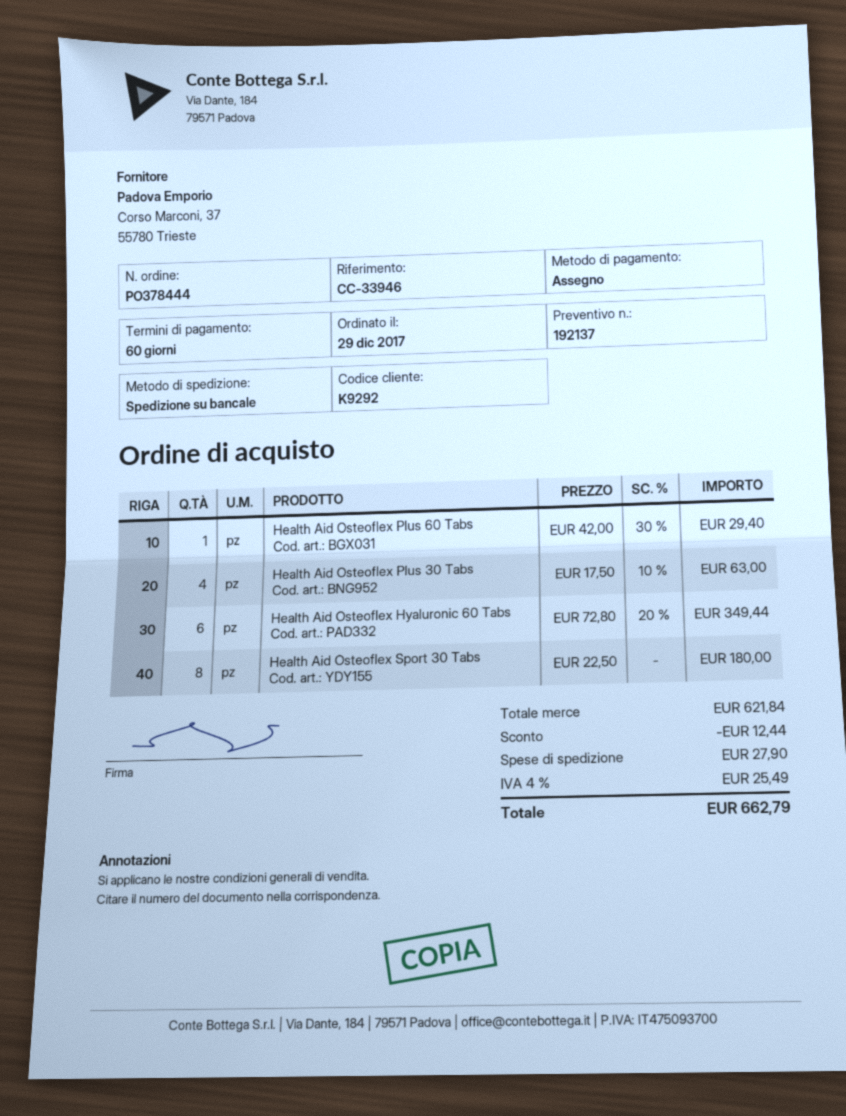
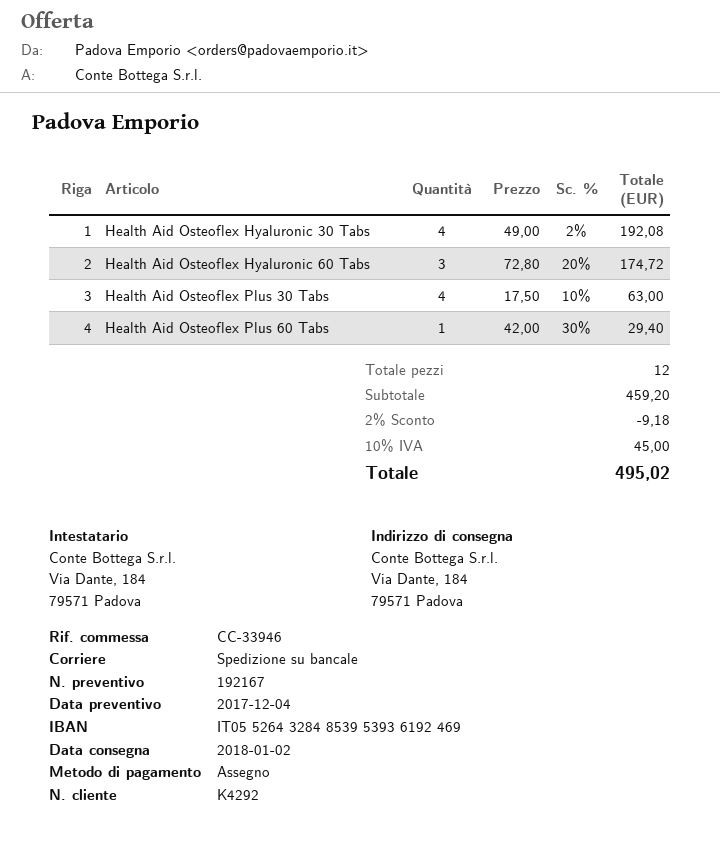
quote number: 192137 -> 192167
customer number: K9292 -> K4292
Health Aid Osteoflex Hyaluronic 60 Tabs: 6 x 72.80 - 20% = 349.44 -> 3 x 72.80 - 20% = 174.72
Health Aid Osteoflex Sport 30 Tabs: 8 x 22.50 = 180.00 -> none
Health Aid Osteoflex Hyaluronic 30 Tabs: none -> 4 x 49.00 - 2% = 192.08
subtotal: 621.84 -> 459.20
discount: 12.44 -> 9.18
shipping: 27.90 -> none
tax: 4% = 25.49 -> 10% = 45.00
total: 662.79 -> 495.02

